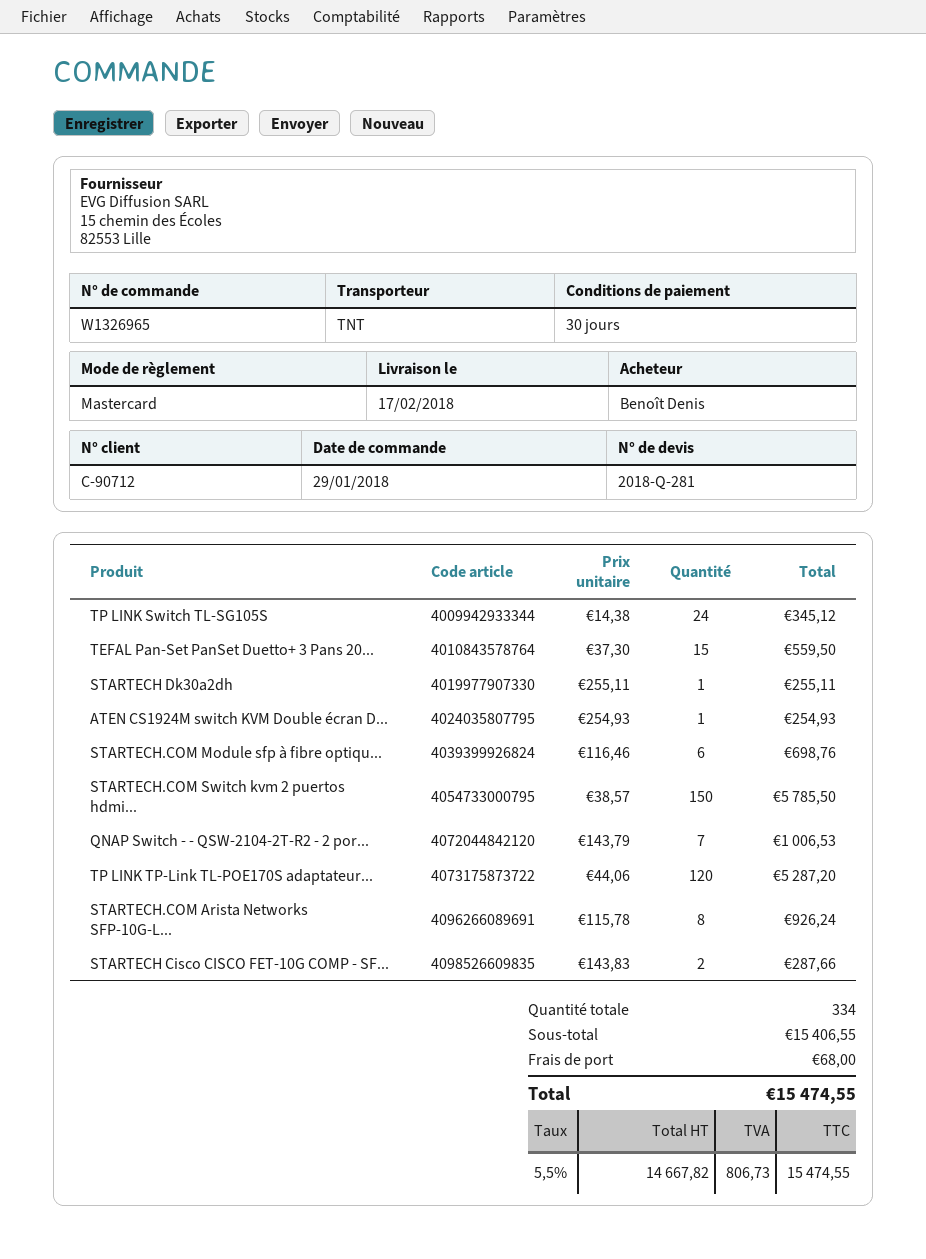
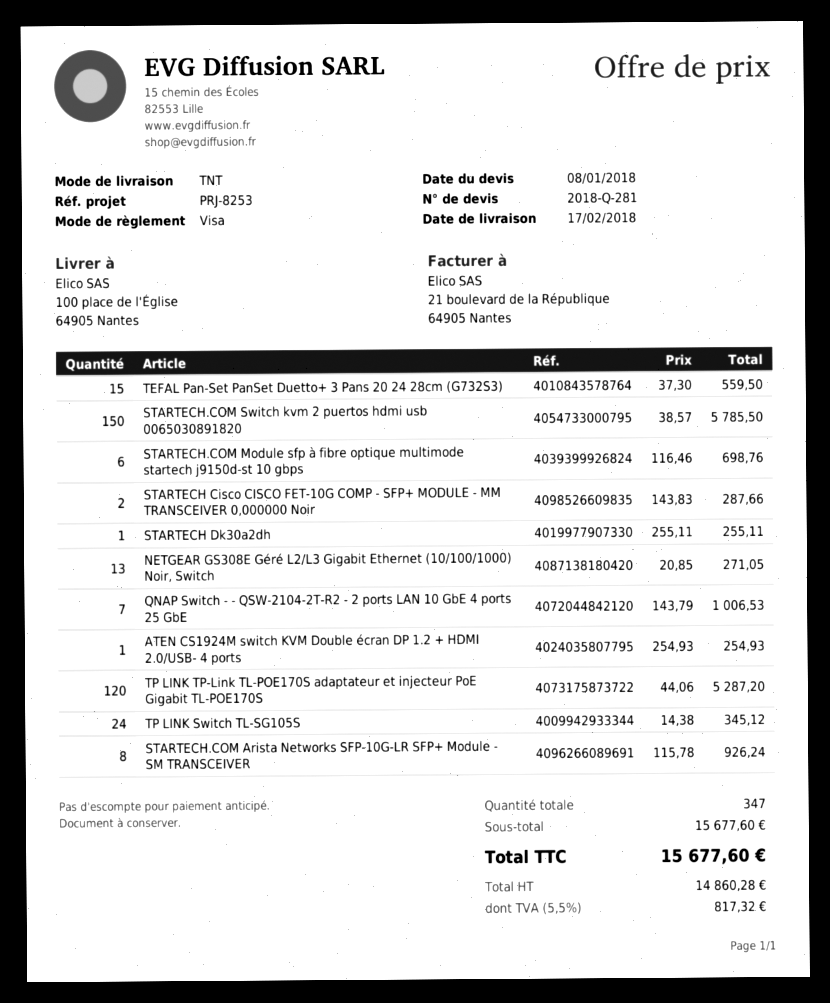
payment method: Mastercard -> Visa
NETGEAR GS308E Géré L2/L3 Gigabit Ethernet (10/100/1000) Noir, Switch: none -> 13 x 20.85 = 271.05
total quantity: 334 -> 347
subtotal: 15406.55 -> 15677.60
shipping: 68.00 -> none
net: 14667.82 -> 14860.28
tax: 5.5% = 806.73 -> 5.5% = 817.32
total: 15474.55 -> 15677.60

